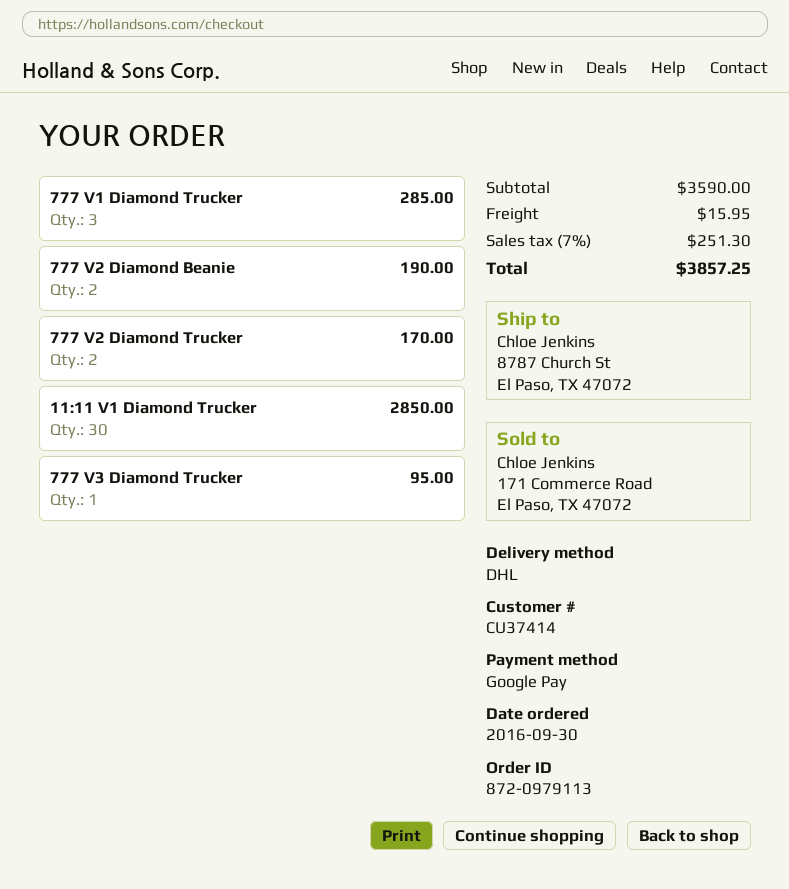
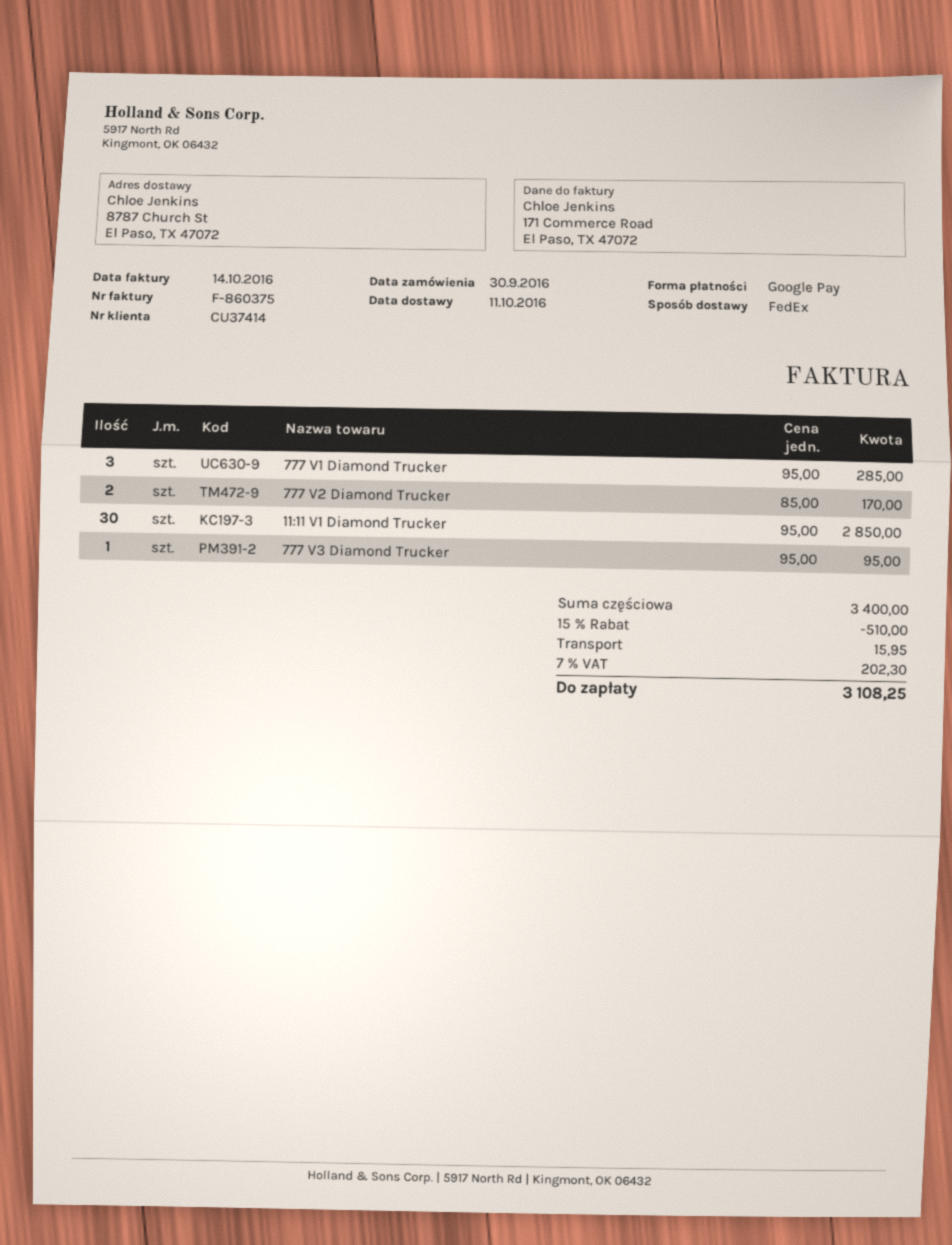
shipping method: DHL -> FedEx
777 V2 Diamond Beanie: 2 for 190.00 -> none
subtotal: 3590.00 -> 3400.00
discount: none -> 15% = 510.00
tax: 7% = 251.30 -> 7% = 202.30
total: 3857.25 -> 3108.25

